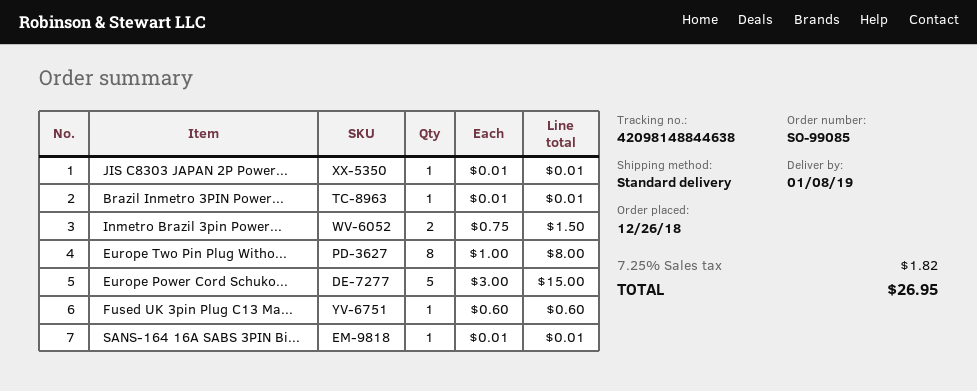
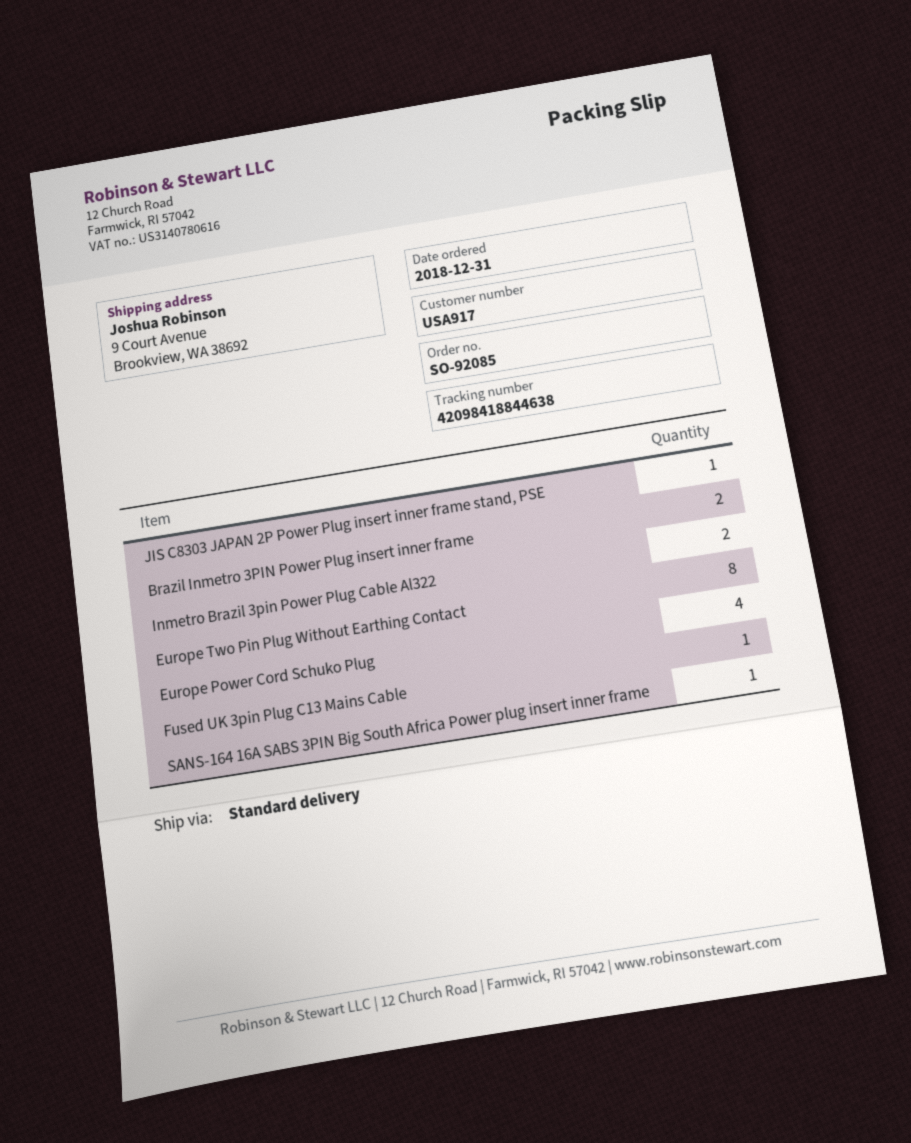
order number: SO-99085 -> SO-92085
order date: 2018-12-26 -> 2018-12-31
tracking number: 42098148844638 -> 42098418844638
Brazil Inmetro 3PIN Power...: 1 -> 2
Europe Power Cord Schuko...: 5 -> 4

